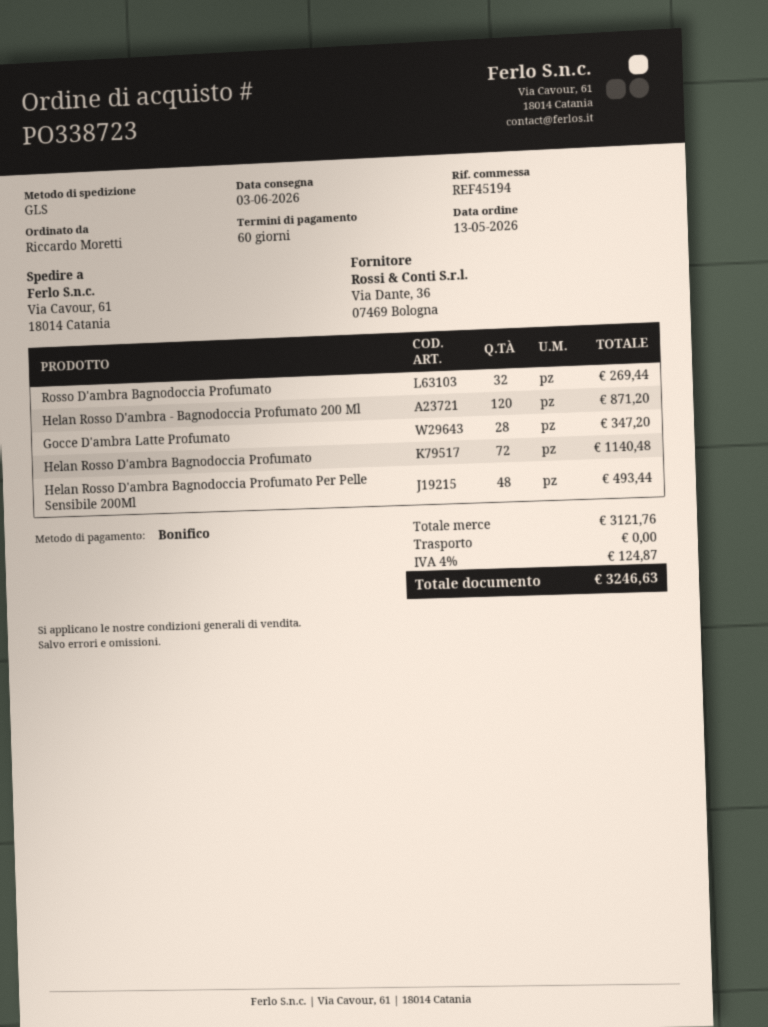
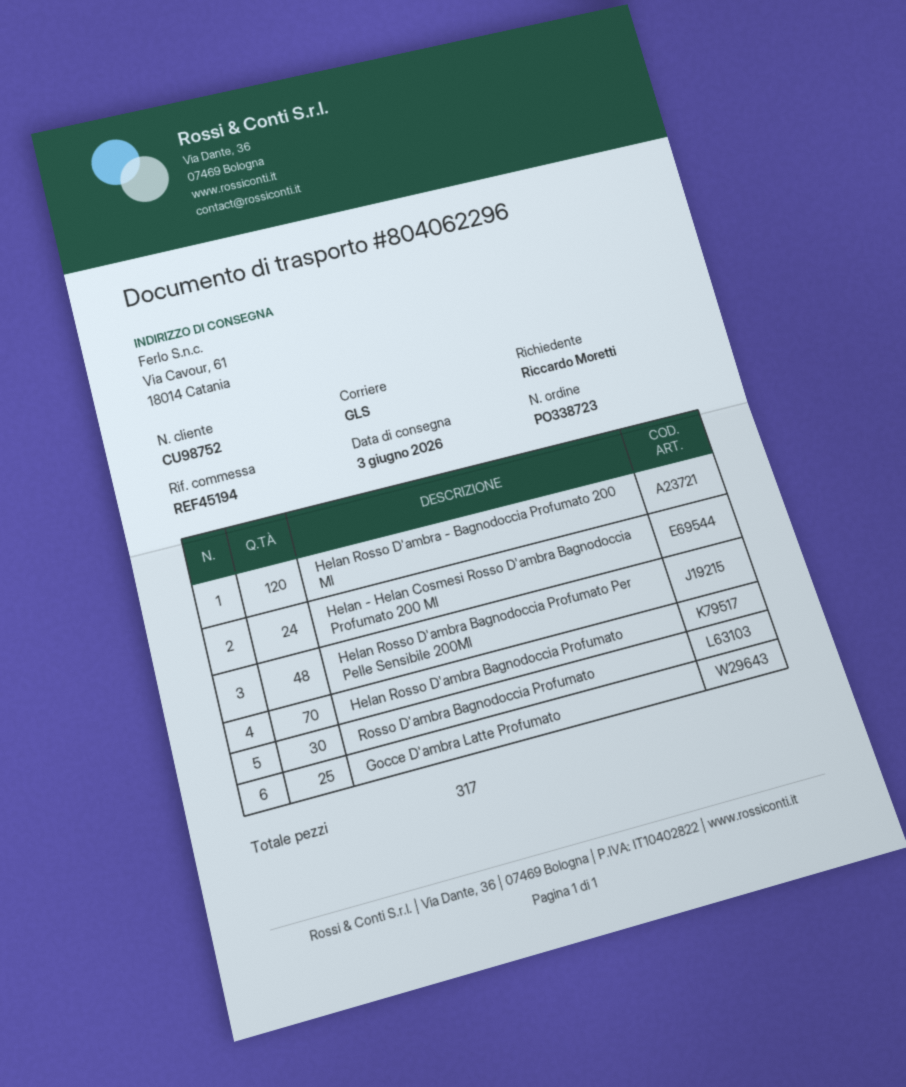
Rosso D'ambra Bagnodoccia Profumato: 32 -> 30
Gocce D'ambra Latte Profumato: 28 -> 25
Helan Rosso D'ambra Bagnodoccia Profumato: 72 -> 70
Helan - Helan Cosmesi Rosso D'ambra Bagnodoccia Profumato 200 Ml: none -> 24

